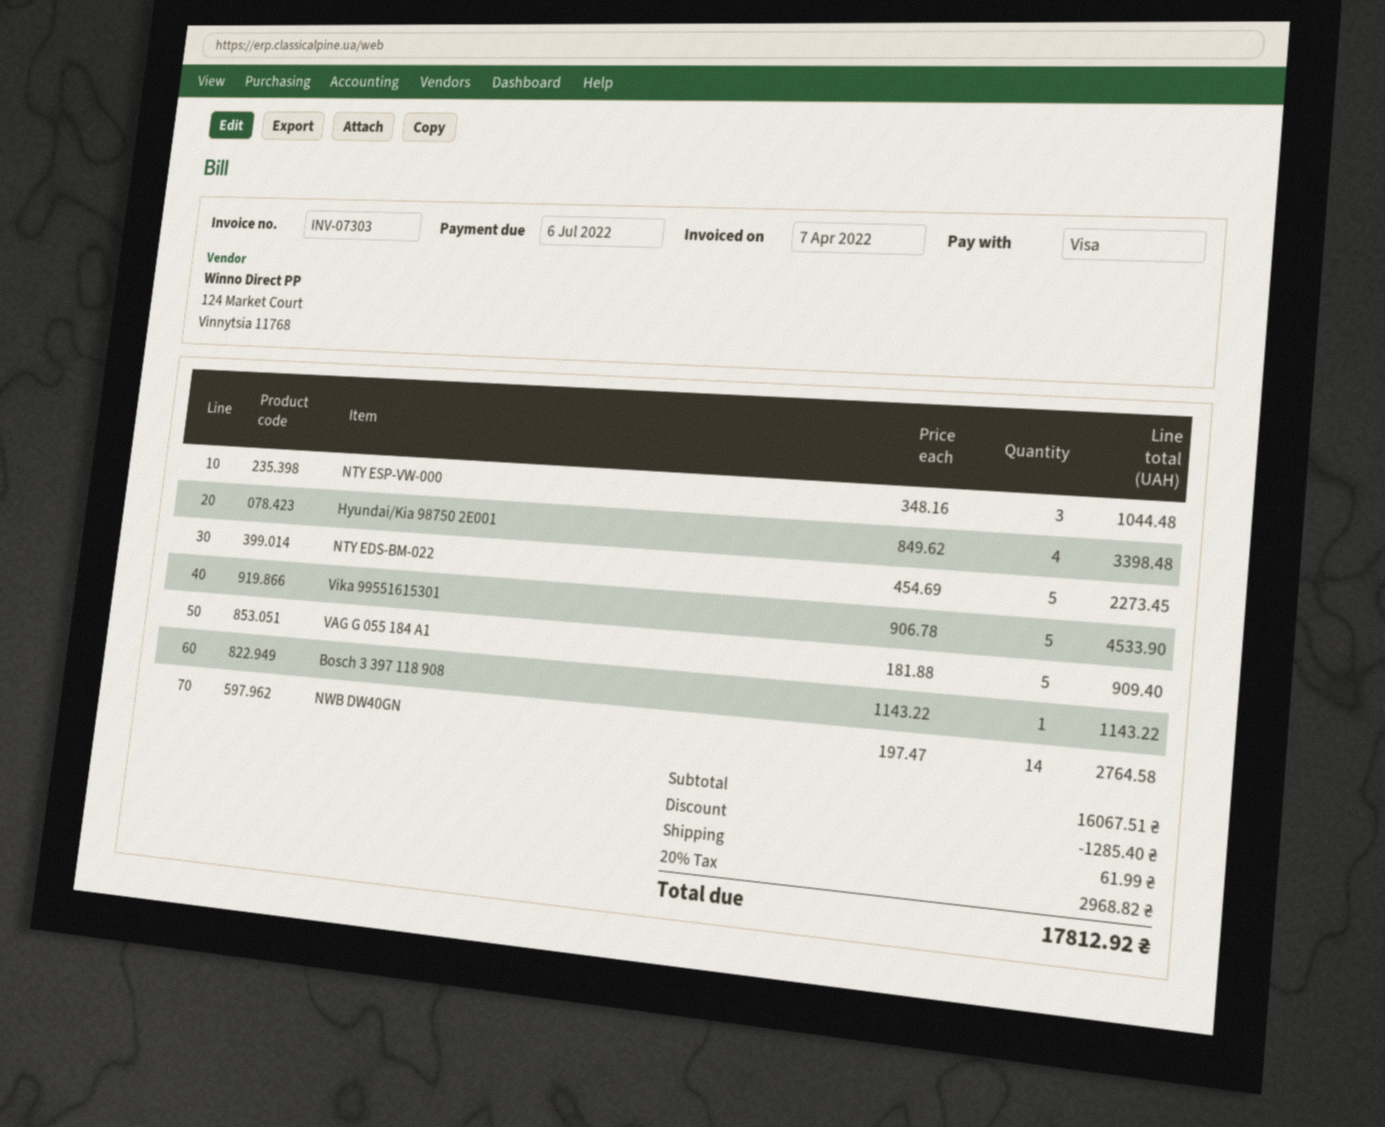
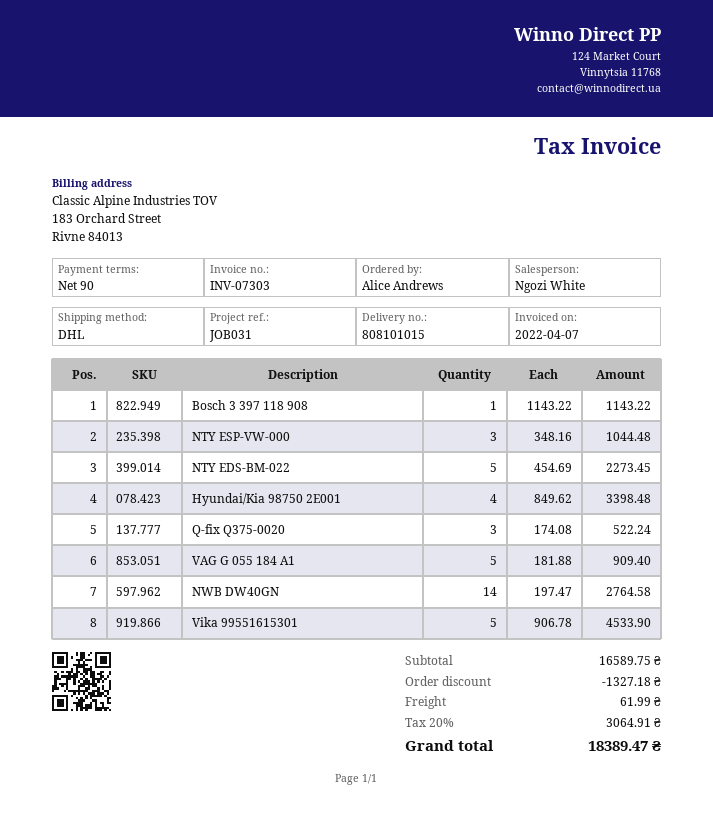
Q-fix Q375-0020: none -> 3 x 174.08 = 522.24
subtotal: 16067.51 -> 16589.75
discount: 1285.40 -> 1327.18
tax: 20% = 2968.82 -> 20% = 3064.91
total: 17812.92 -> 18389.47

